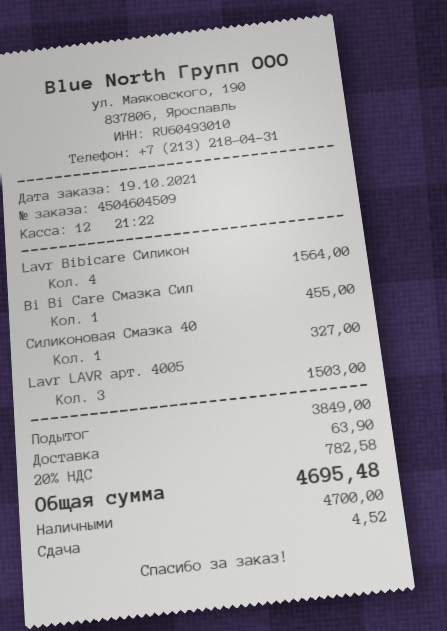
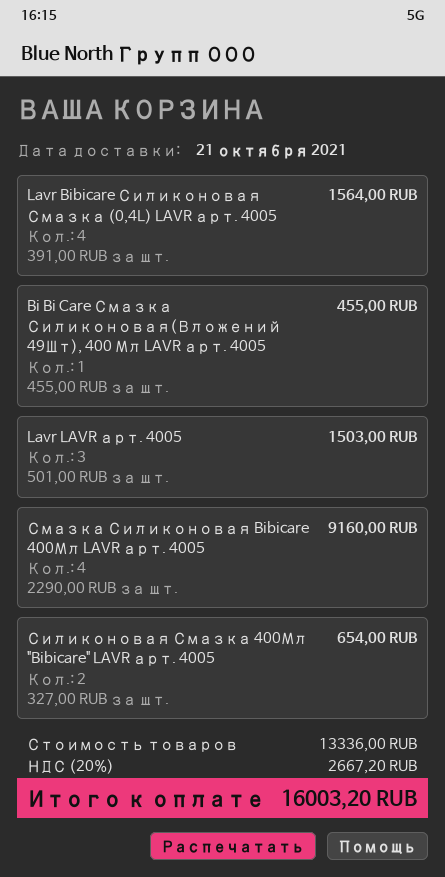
Силиконовая Смазка 40: 1 for 327.00 -> 2 for 654.00
Смазка Силиконовая Bibicare 400Мл LAVR арт. 4005: none -> 4 for 9160.00
subtotal: 3849.00 -> 13336.00
shipping: 63.90 -> none
tax: 20% = 782.58 -> 20% = 2667.20
total: 4695.48 -> 16003.20

